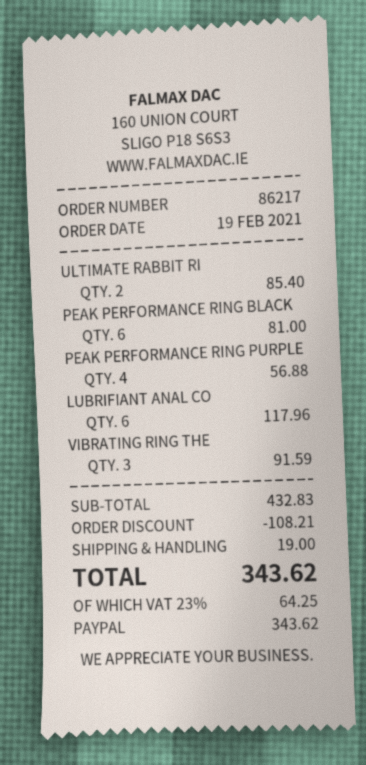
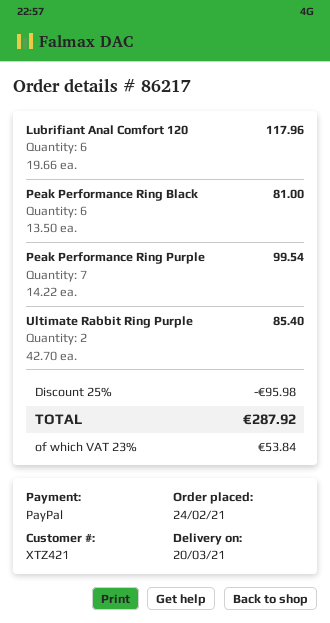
order date: 2021-02-19 -> 2021-02-24
PEAK PERFORMANCE RING PURPLE: 4 for 56.88 -> 7 for 99.54
VIBRATING RING THE: 3 for 91.59 -> none
discount: 108.21 -> 95.98
shipping: 19.00 -> none
tax: 23% = 64.25 -> 23% = 53.84
total: 343.62 -> 287.92

